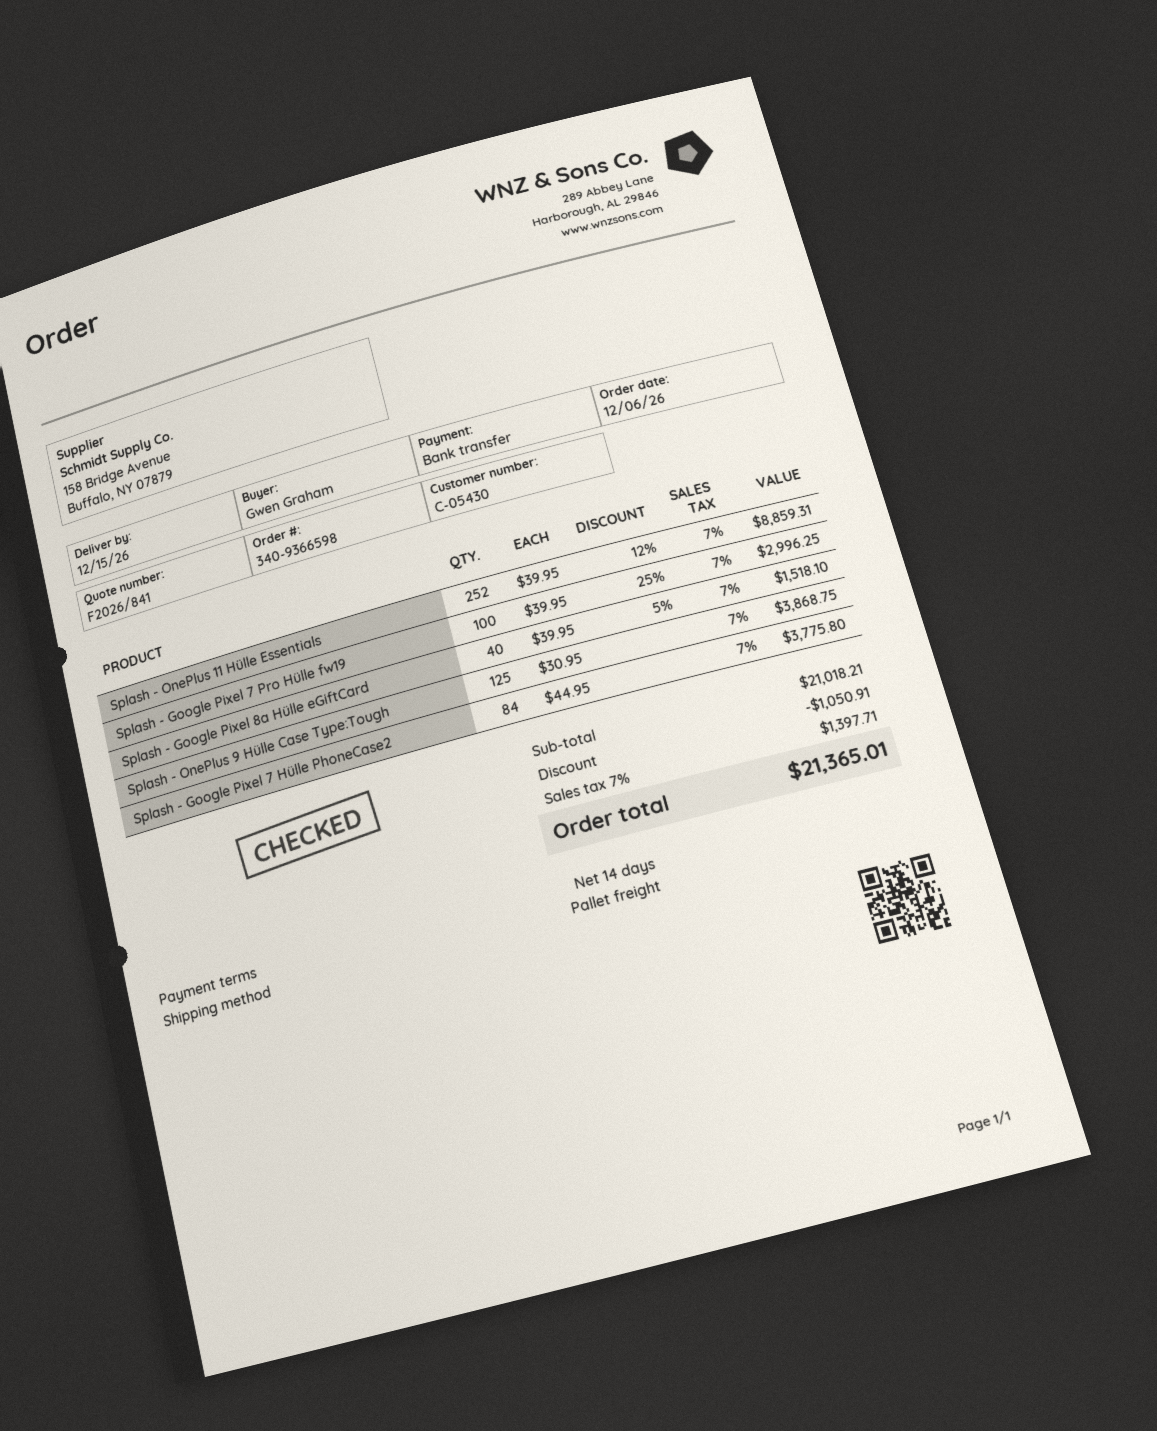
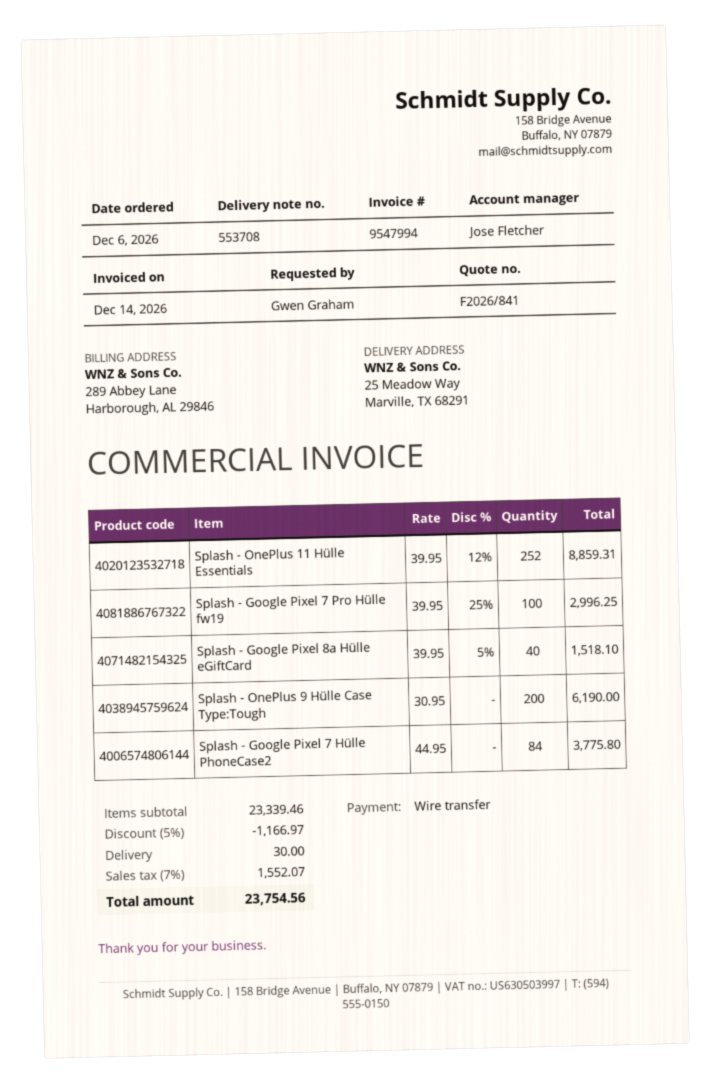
Splash - OnePlus 9 Hülle Case Type:Tough: 125 x 30.95 = 3868.75 -> 200 x 30.95 = 6190.00
subtotal: 21018.21 -> 23339.46
discount: 1050.91 -> 1166.97
shipping: none -> 30.00
tax: 7% = 1397.71 -> 7% = 1552.07
total: 21365.01 -> 23754.56

